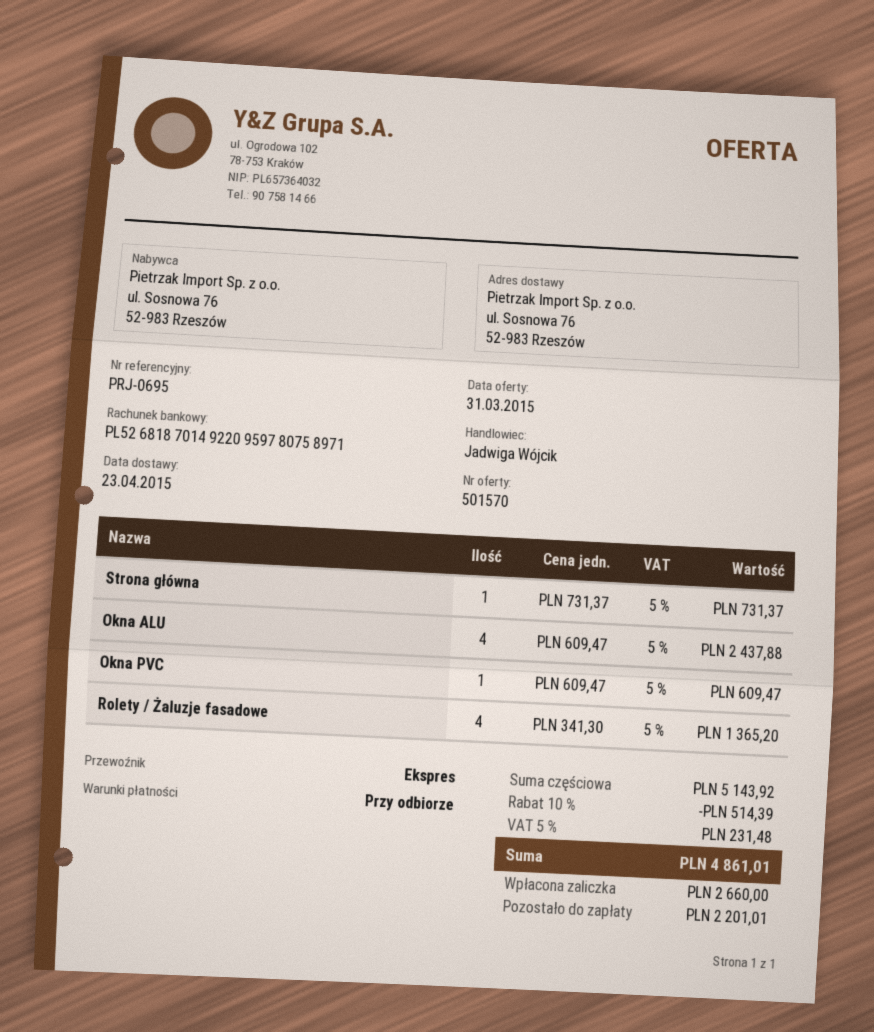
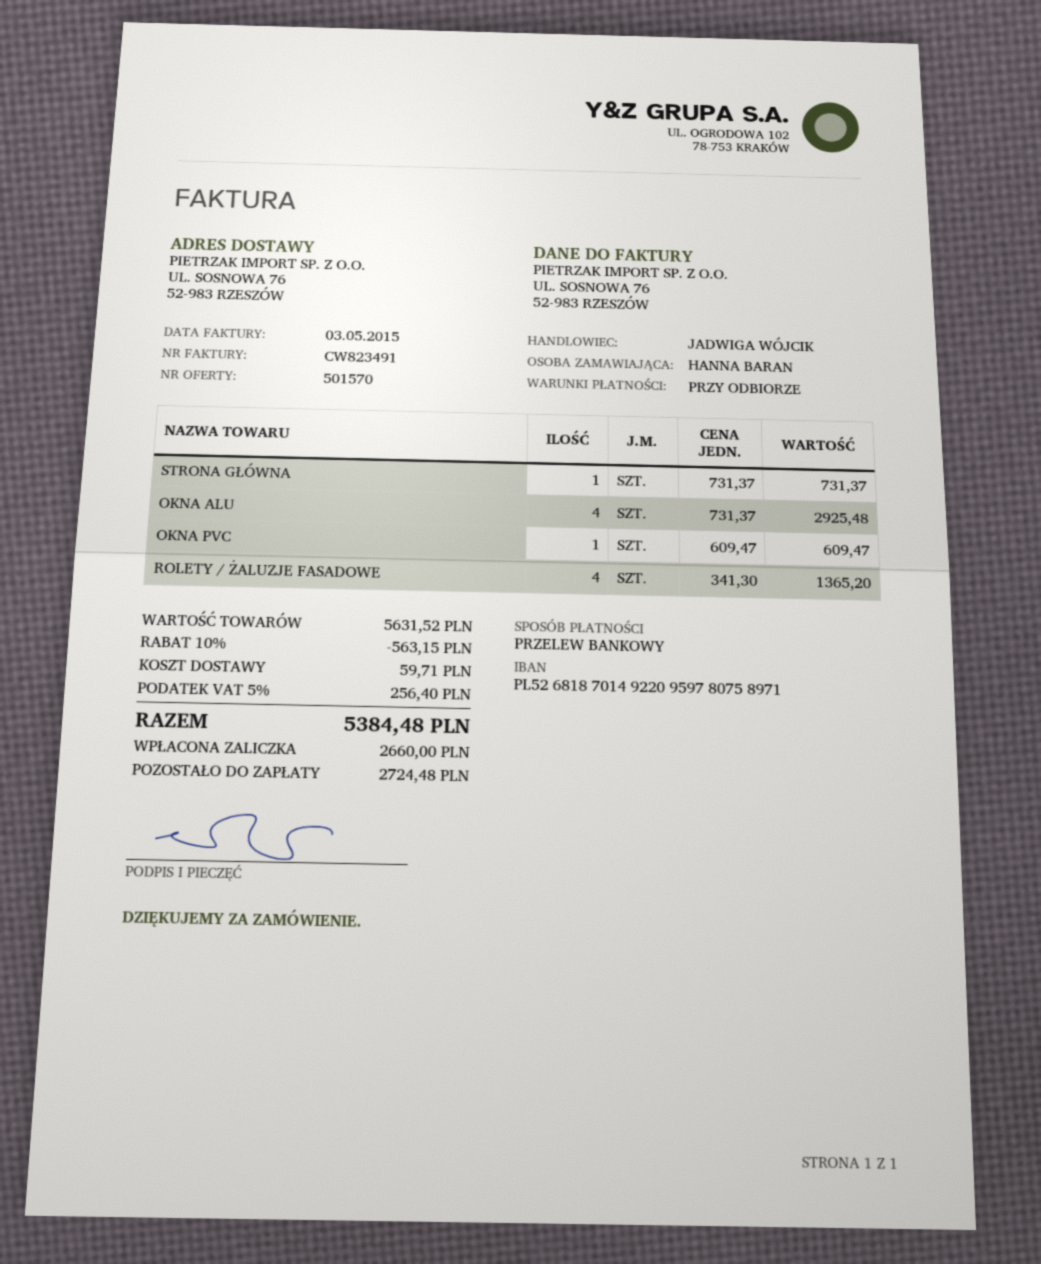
Okna ALU: 4 x 609.47 = 2437.88 -> 4 x 731.37 = 2925.48
subtotal: 5143.92 -> 5631.52
discount: 10% = 514.39 -> 10% = 563.15
shipping: none -> 59.71
tax: 5% = 231.48 -> 5% = 256.40
total: 4861.01 -> 5384.48
balance: 2201.01 -> 2724.48

